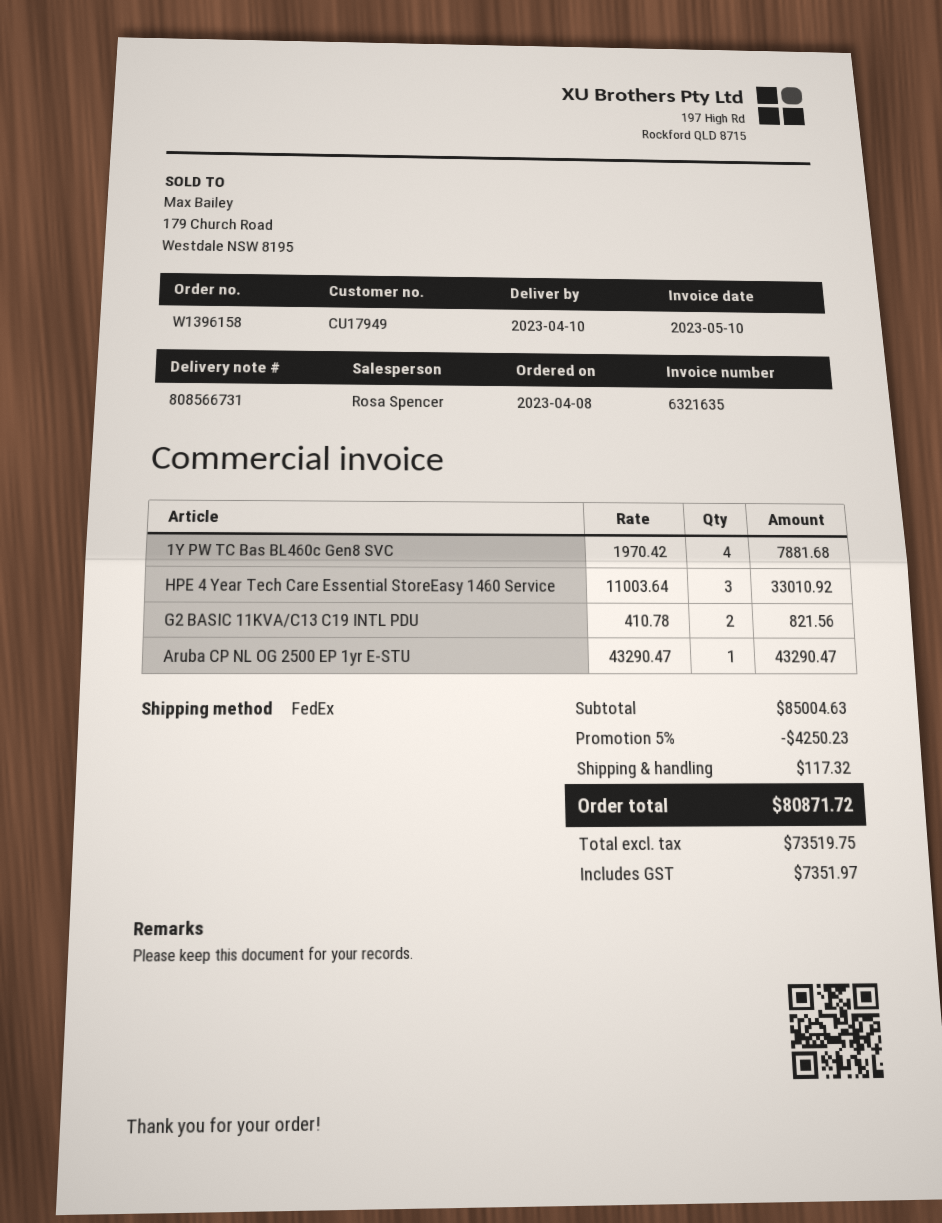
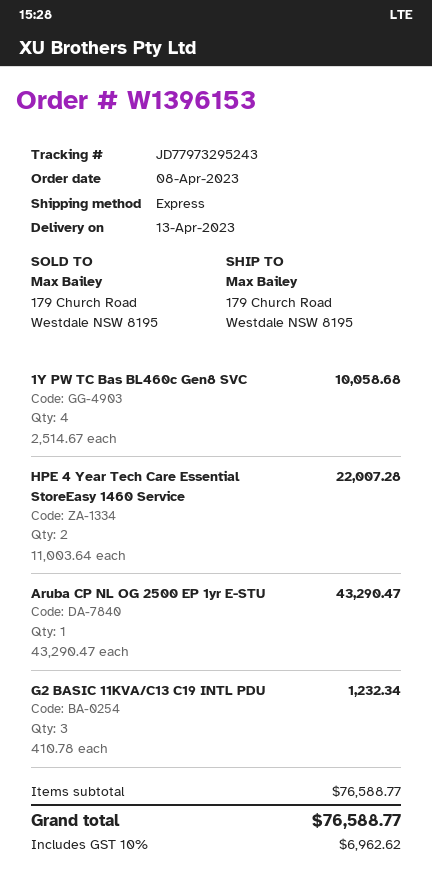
order number: W1396158 -> W1396153
delivery date: 2023-04-10 -> 2023-04-13
shipping method: FedEx -> express
1Y PW TC Bas BL460c Gen8 SVC: 4 x 1970.42 = 7881.68 -> 4 x 2514.67 = 10058.68
HPE 4 Year Tech Care Essential StoreEasy 1460 Service: 3 x 11003.64 = 33010.92 -> 2 x 11003.64 = 22007.28
G2 BASIC 11KVA/C13 C19 INTL PDU: 2 x 410.78 = 821.56 -> 3 x 410.78 = 1232.34
subtotal: 85004.63 -> 76588.77
discount: 5% = 4250.23 -> none
shipping: 117.32 -> none
tax: 7351.97 -> 6962.62
total: 80871.72 -> 76588.77

